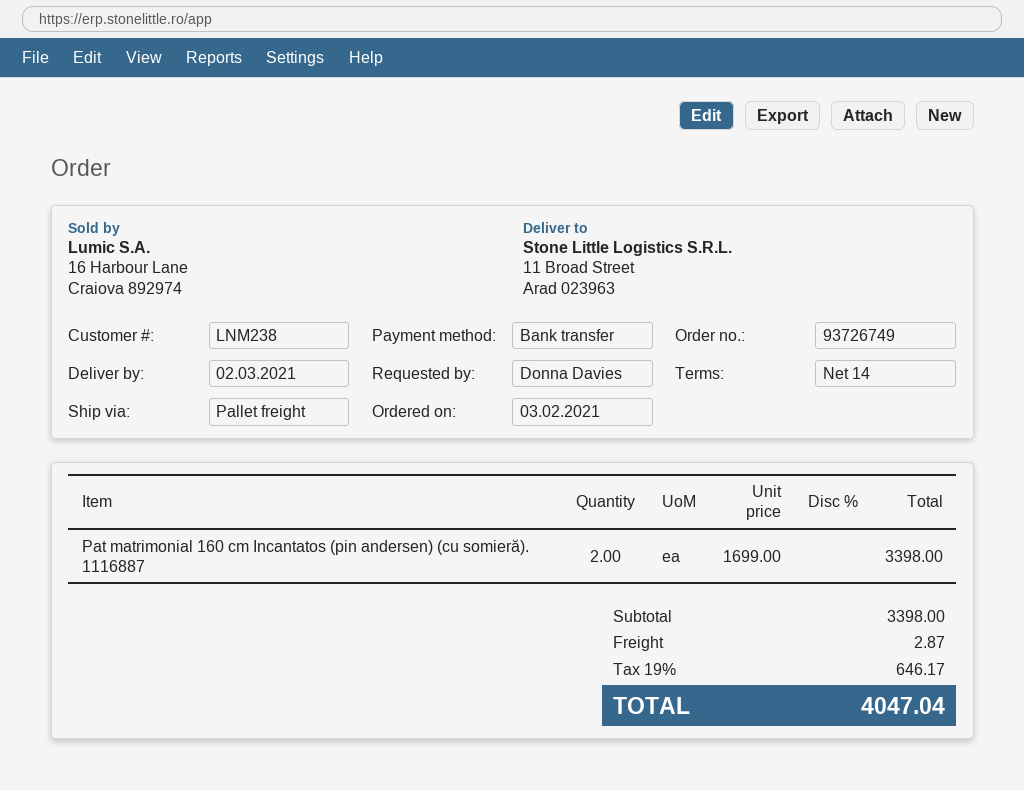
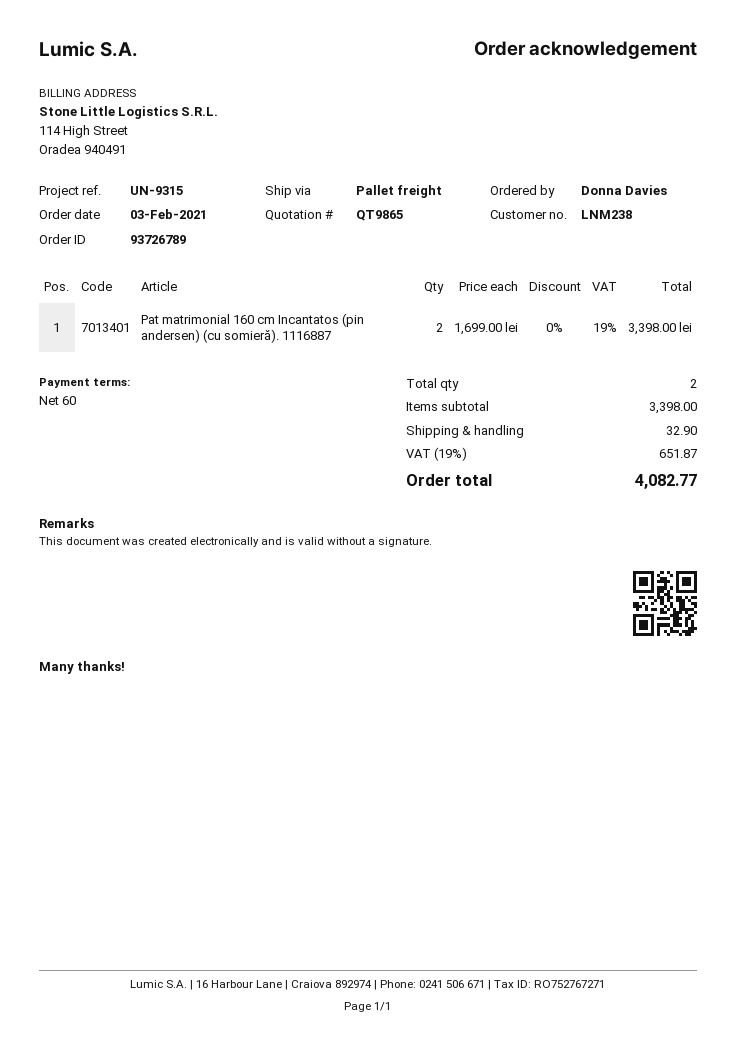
order number: 93726749 -> 93726789
payment terms: 14 days -> 60 days
shipping: 2.87 -> 32.90
tax: 19% = 646.17 -> 19% = 651.87
total: 4047.04 -> 4082.77

